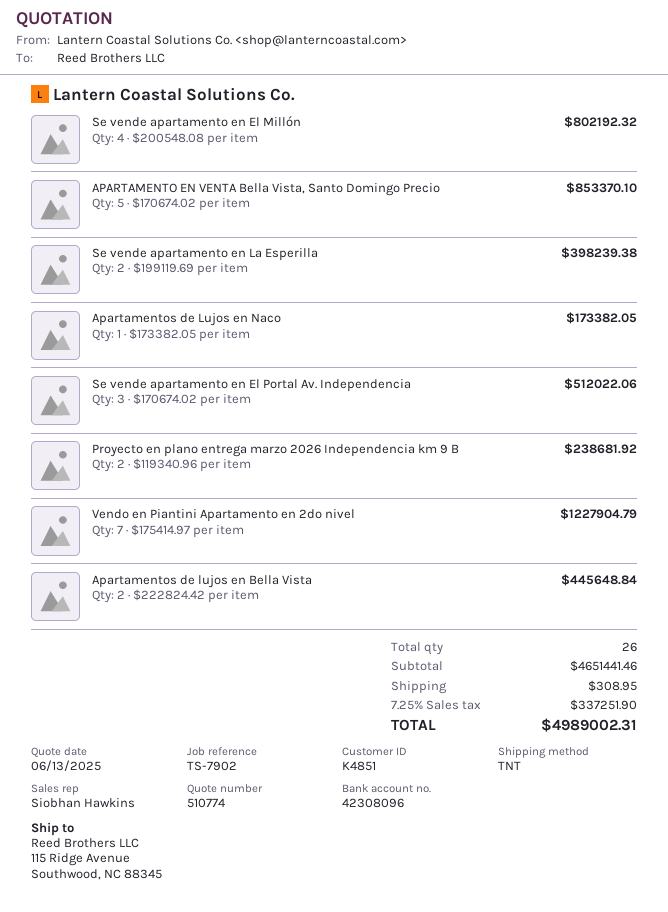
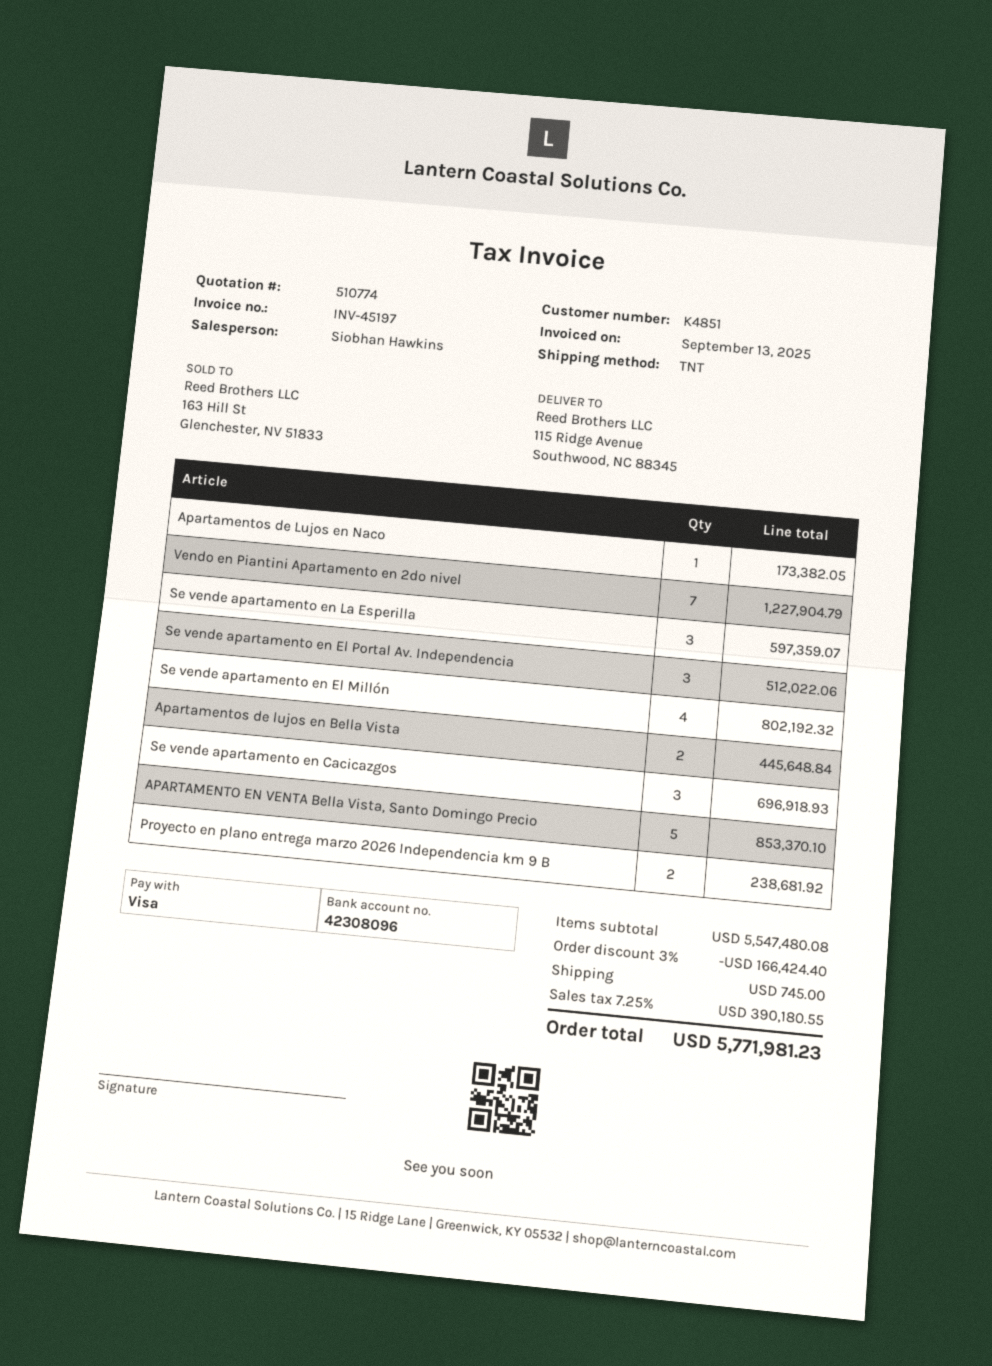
Se vende apartamento en La Esperilla: 2 for 398239.38 -> 3 for 597359.07
Se vende apartamento en Cacicazgos: none -> 3 for 696918.93
subtotal: 4651441.46 -> 5547480.08
discount: none -> 3% = 166424.40
shipping: 308.95 -> 745.00
tax: 7.25% = 337251.90 -> 7.25% = 390180.55
total: 4989002.31 -> 5771981.23

